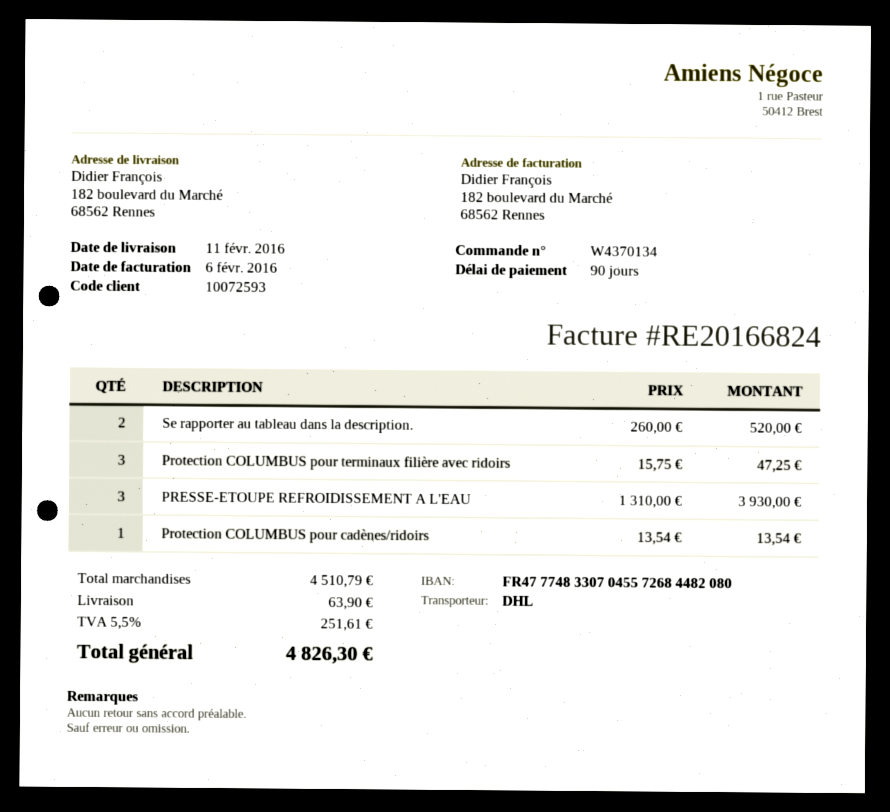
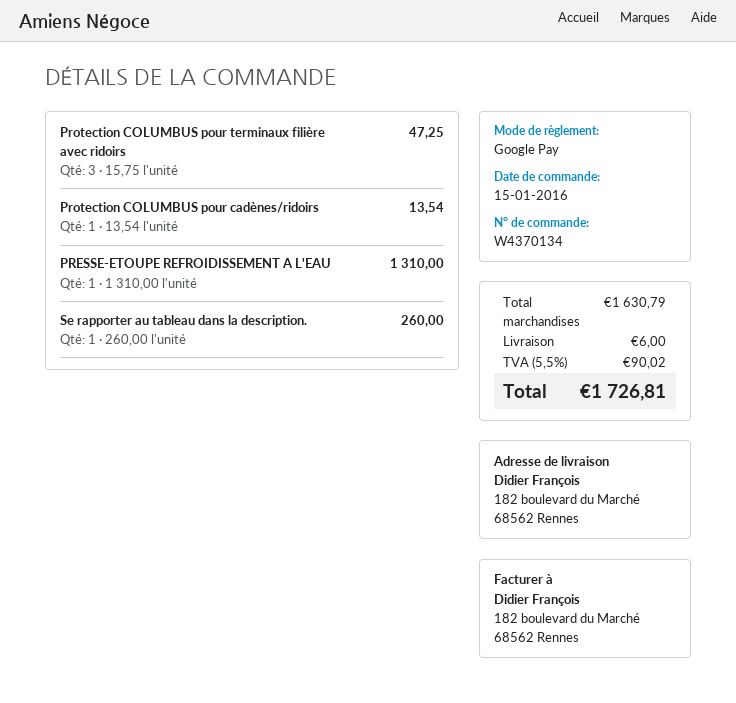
Se rapporter au tableau dans la description.: 2 x 260.00 = 520.00 -> 1 x 260.00 = 260.00
PRESSE-ETOUPE REFROIDISSEMENT A L'EAU: 3 x 1310.00 = 3930.00 -> 1 x 1310.00 = 1310.00
subtotal: 4510.79 -> 1630.79
shipping: 63.90 -> 6.00
tax: 5.5% = 251.61 -> 5.5% = 90.02
total: 4826.30 -> 1726.81

